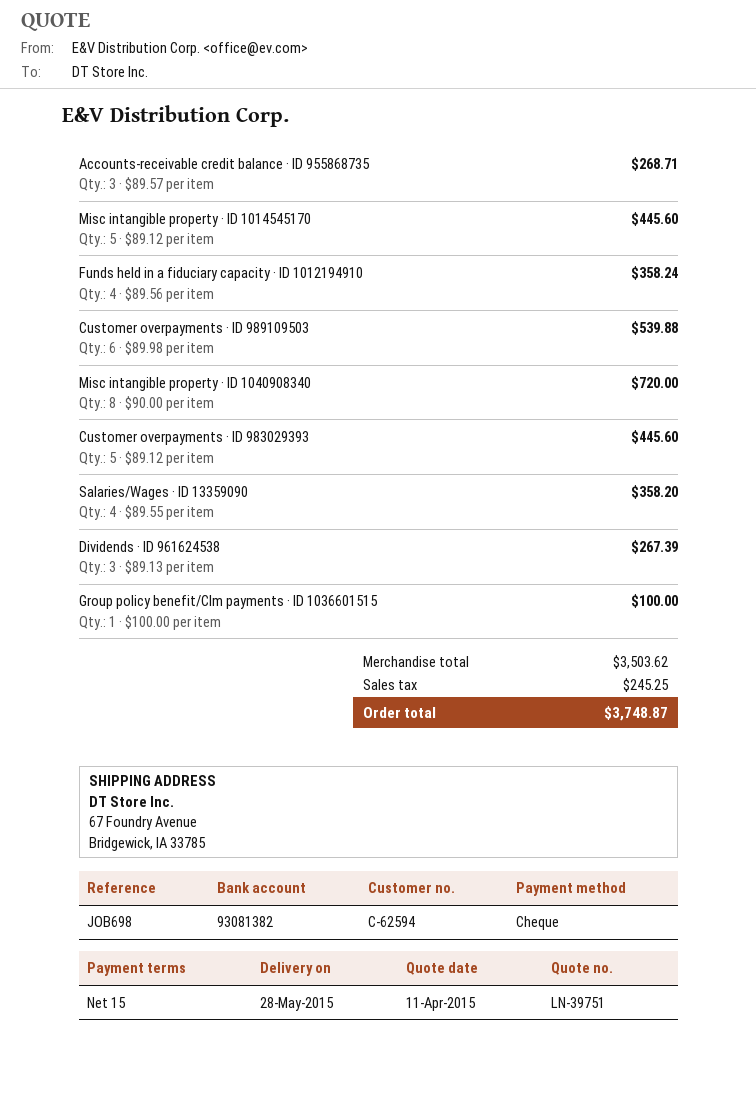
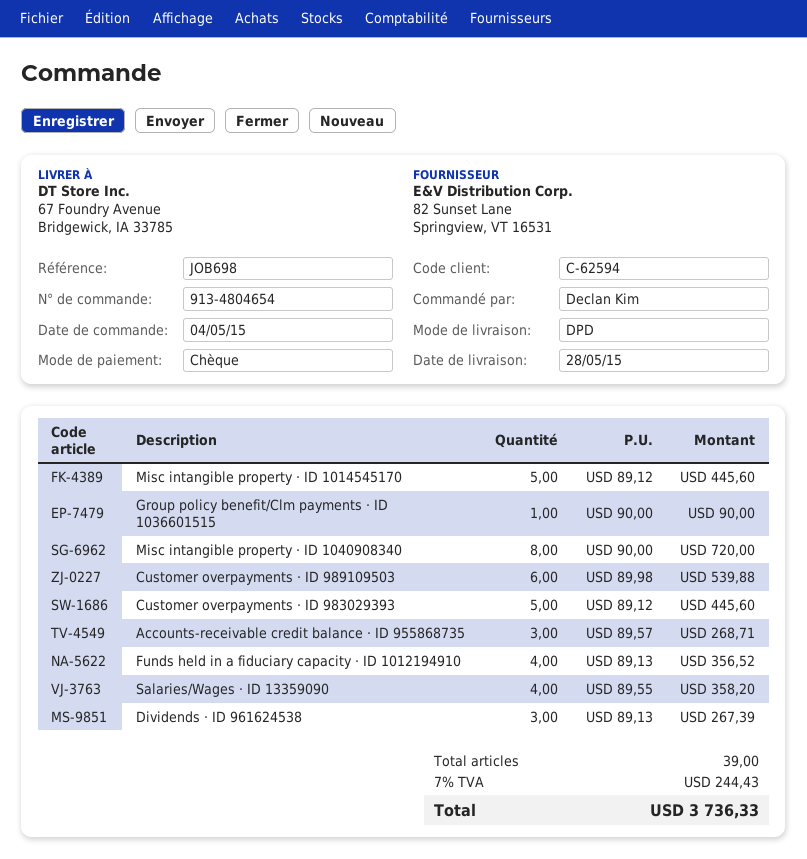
Funds held in a fiduciary capacity · ID 1012194910: 4 x 89.56 = 358.24 -> 4 x 89.13 = 356.52
Group policy benefit/Clm payments · ID 1036601515: 1 x 100.00 = 100.00 -> 1 x 90.00 = 90.00
tax: 245.25 -> 244.43
total: 3748.87 -> 3736.33

